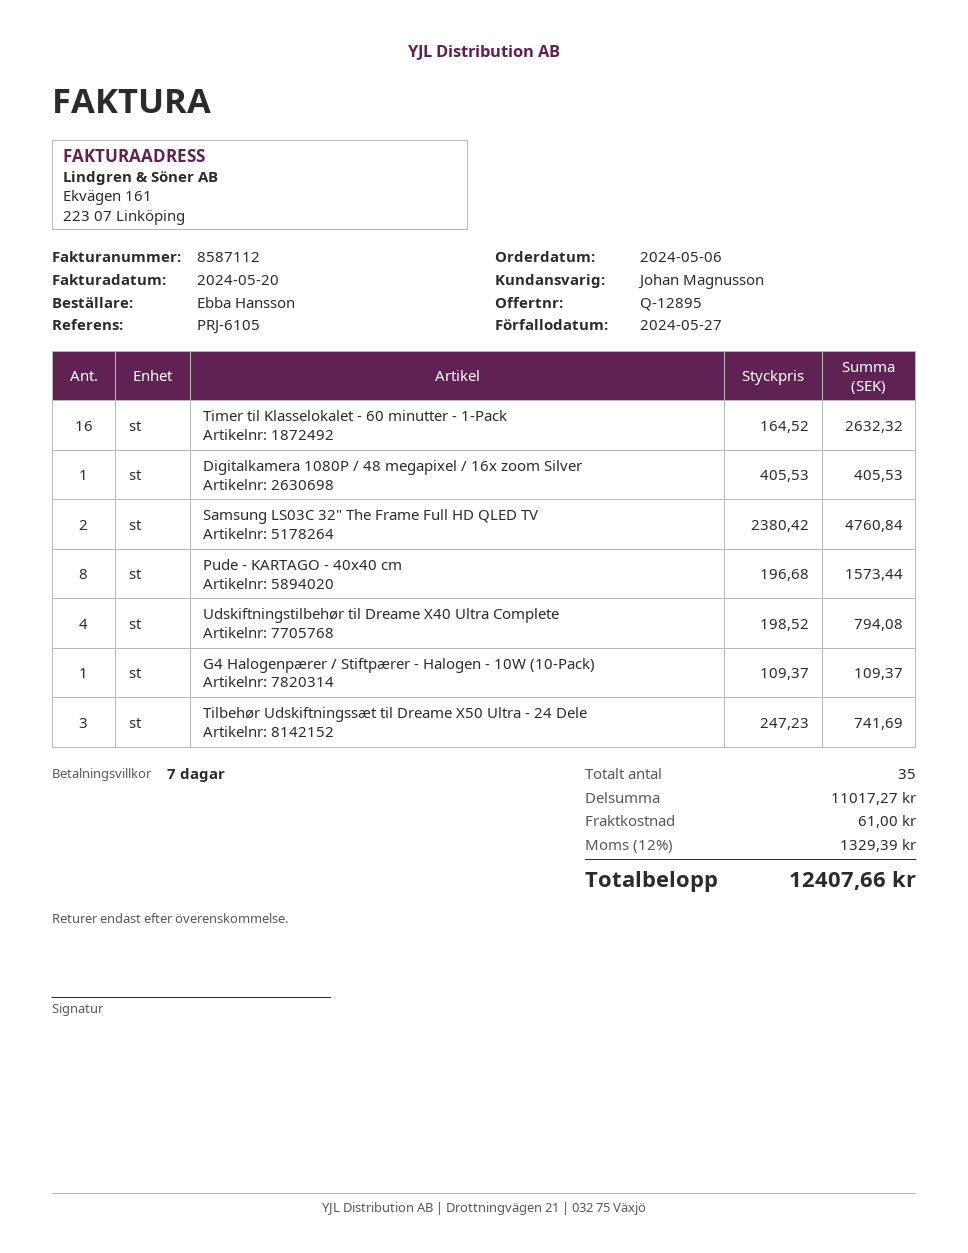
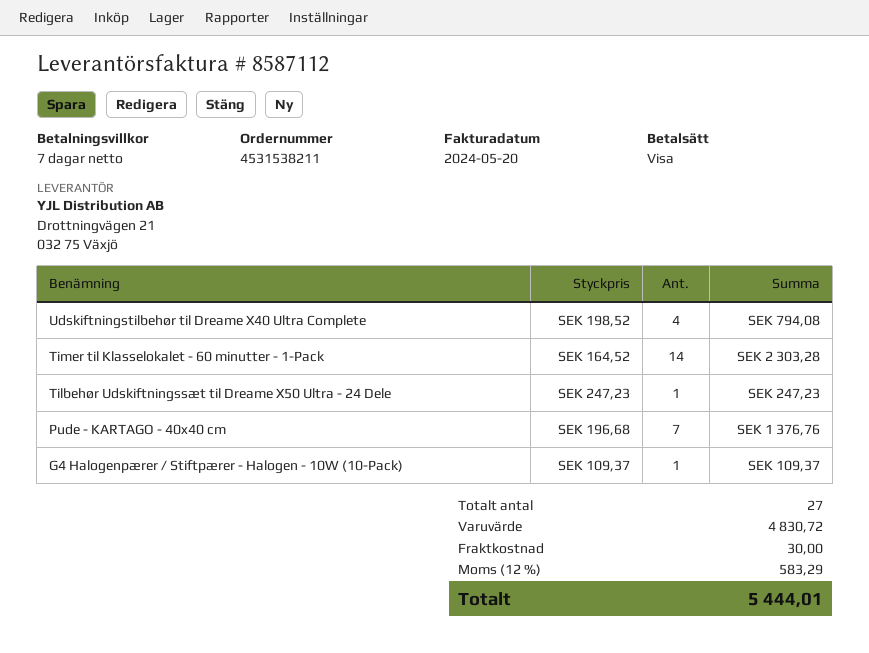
Timer til Klasselokalet - 60 minutter - 1-Pack: 16 x 164.52 = 2632.32 -> 14 x 164.52 = 2303.28
Digitalkamera 1080P / 48 megapixel / 16x zoom Silver: 1 x 405.53 = 405.53 -> none
Samsung LS03C 32" The Frame Full HD QLED TV: 2 x 2380.42 = 4760.84 -> none
Pude - KARTAGO - 40x40 cm: 8 x 196.68 = 1573.44 -> 7 x 196.68 = 1376.76
Tilbehør Udskiftningssæt til Dreame X50 Ultra - 24 Dele: 3 x 247.23 = 741.69 -> 1 x 247.23 = 247.23
total quantity: 35 -> 27
subtotal: 11017.27 -> 4830.72
shipping: 61.00 -> 30.00
tax: 12% = 1329.39 -> 12% = 583.29
total: 12407.66 -> 5444.01

